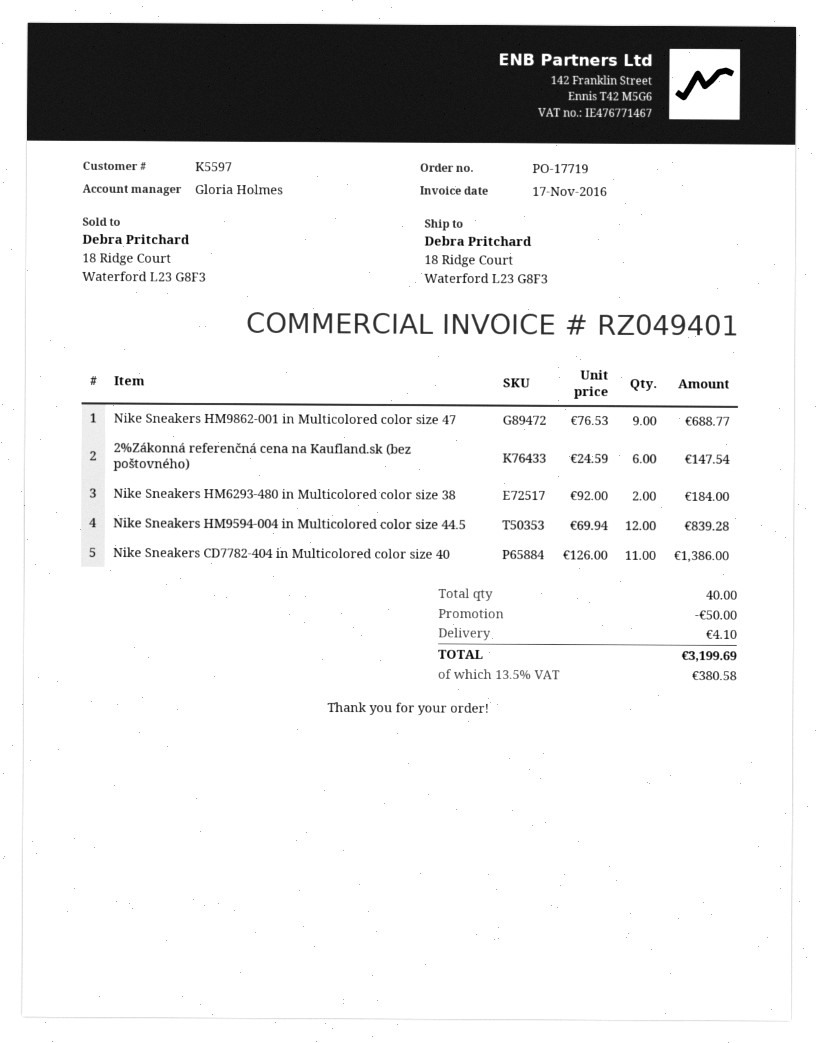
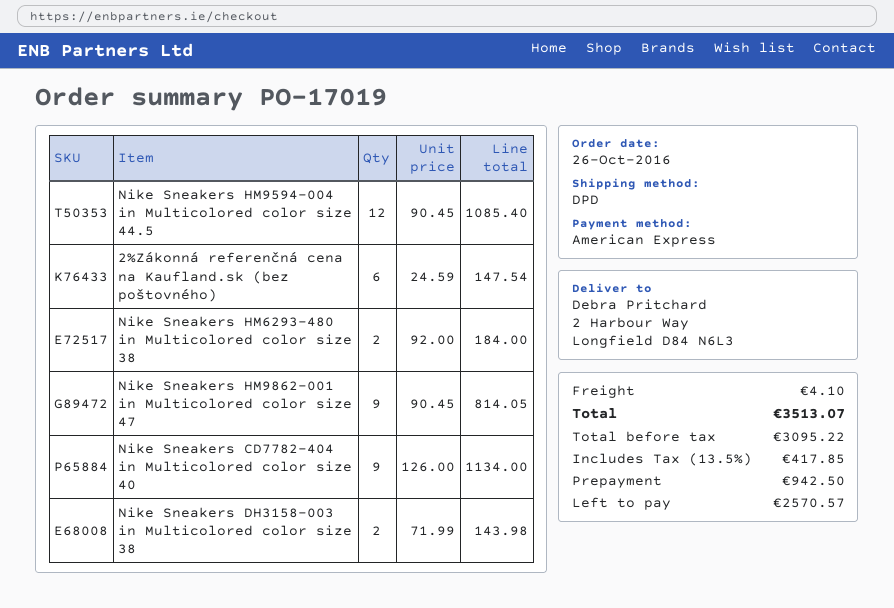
order number: PO-17719 -> PO-17019
ship to: 18 Ridge Court, Waterford L23 G8F3 -> 2 Harbour Way, Longfield D84 N6L3
Nike Sneakers HM9862-001 in Multicolored color size 47: 9 x 76.53 = 688.77 -> 9 x 90.45 = 814.05
Nike Sneakers HM9594-004 in Multicolored color size 44.5: 12 x 69.94 = 839.28 -> 12 x 90.45 = 1085.40
Nike Sneakers CD7782-404 in Multicolored color size 40: 11 x 126.00 = 1386.00 -> 9 x 126.00 = 1134.00
Nike Sneakers DH3158-003 in Multicolored color size 38: none -> 2 x 71.99 = 143.98
discount: 50.00 -> none
tax: 13.5% = 380.58 -> 13.5% = 417.85
total: 3199.69 -> 3513.07

